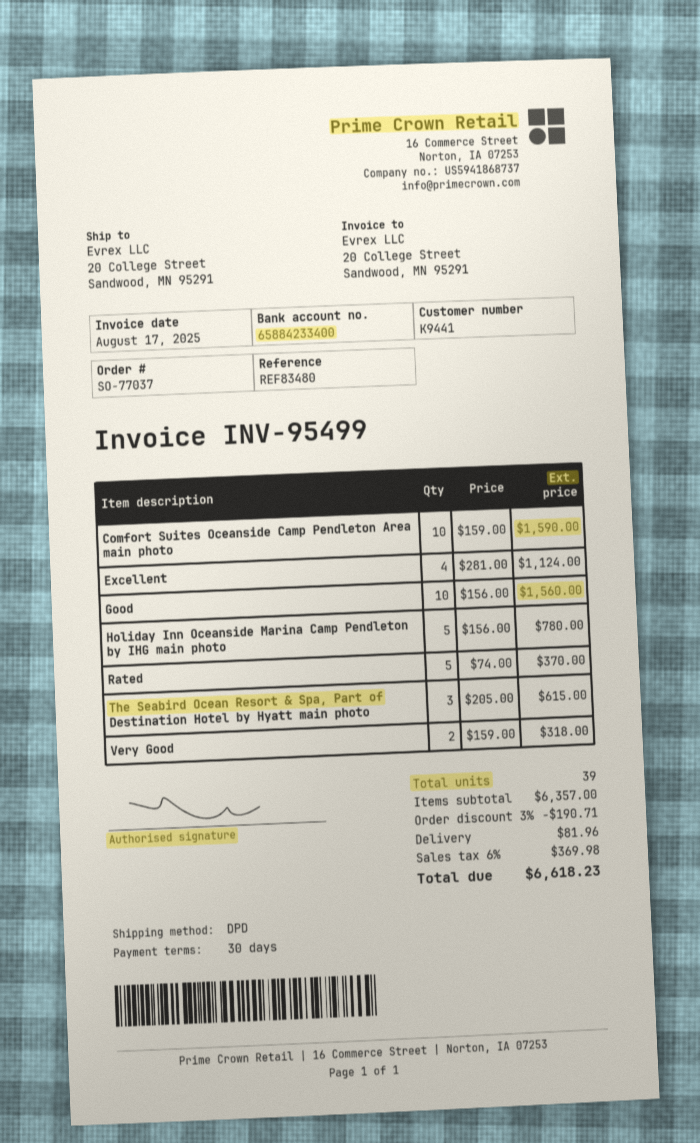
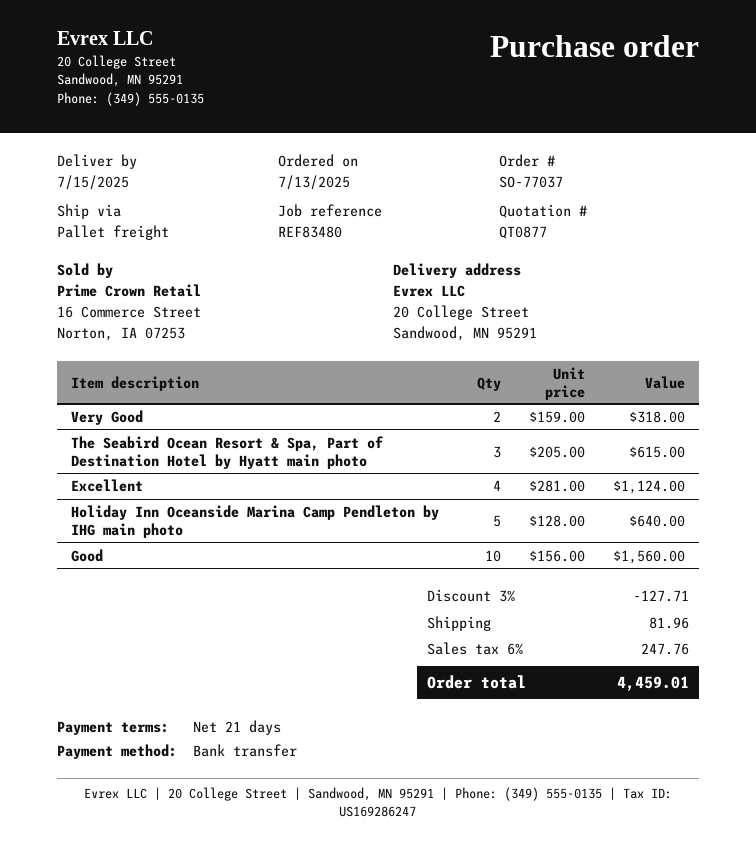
payment terms: 30 days -> 21 days
shipping method: DPD -> pallet freight
Comfort Suites Oceanside Camp Pendleton Area main photo: 10 x 159.00 = 1590.00 -> none
Holiday Inn Oceanside Marina Camp Pendleton by IHG main photo: 5 x 156.00 = 780.00 -> 5 x 128.00 = 640.00
Rated: 5 x 74.00 = 370.00 -> none
discount: 3% = 190.71 -> 3% = 127.71
tax: 6% = 369.98 -> 6% = 247.76
total: 6618.23 -> 4459.01

